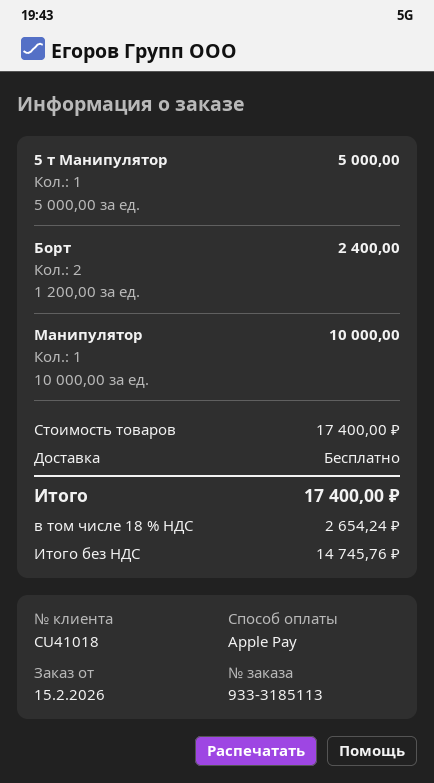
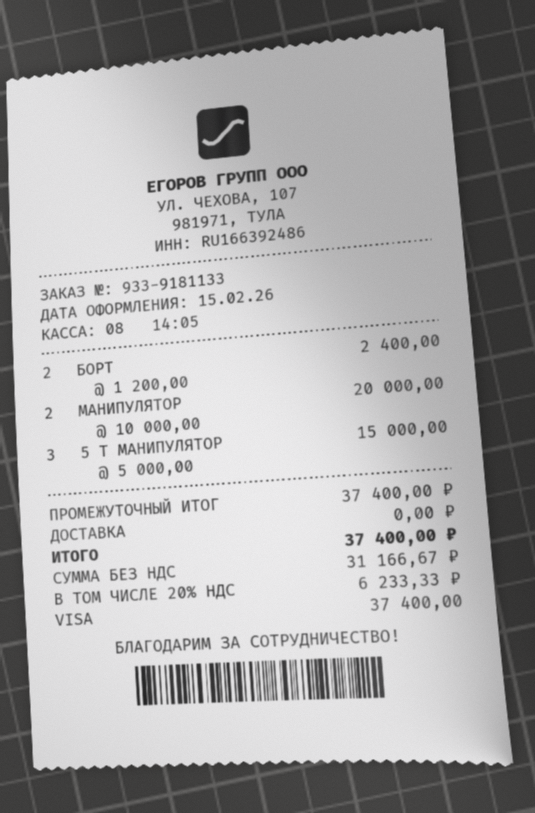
order number: 933-3185113 -> 933-9181133
payment method: Apple Pay -> Visa
5 т Манипулятор: 1 x 5000.00 = 5000.00 -> 3 x 5000.00 = 15000.00
Манипулятор: 1 x 10000.00 = 10000.00 -> 2 x 10000.00 = 20000.00
subtotal: 17400.00 -> 37400.00
net: 14745.76 -> 31166.67
tax: 18% = 2654.24 -> 20% = 6233.33
total: 17400.00 -> 37400.00

